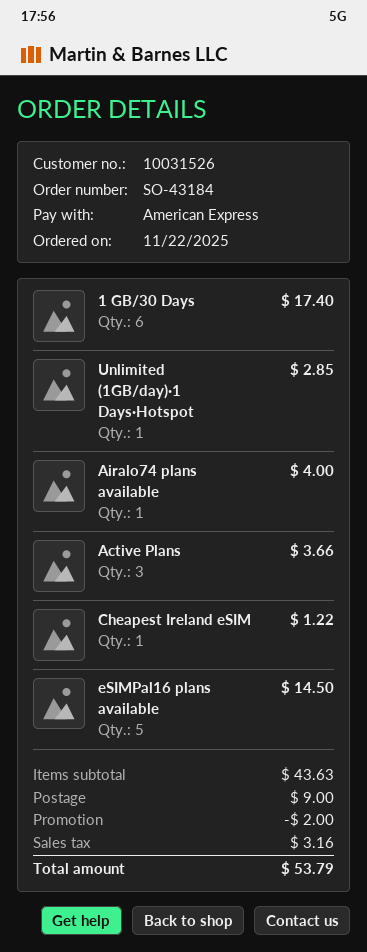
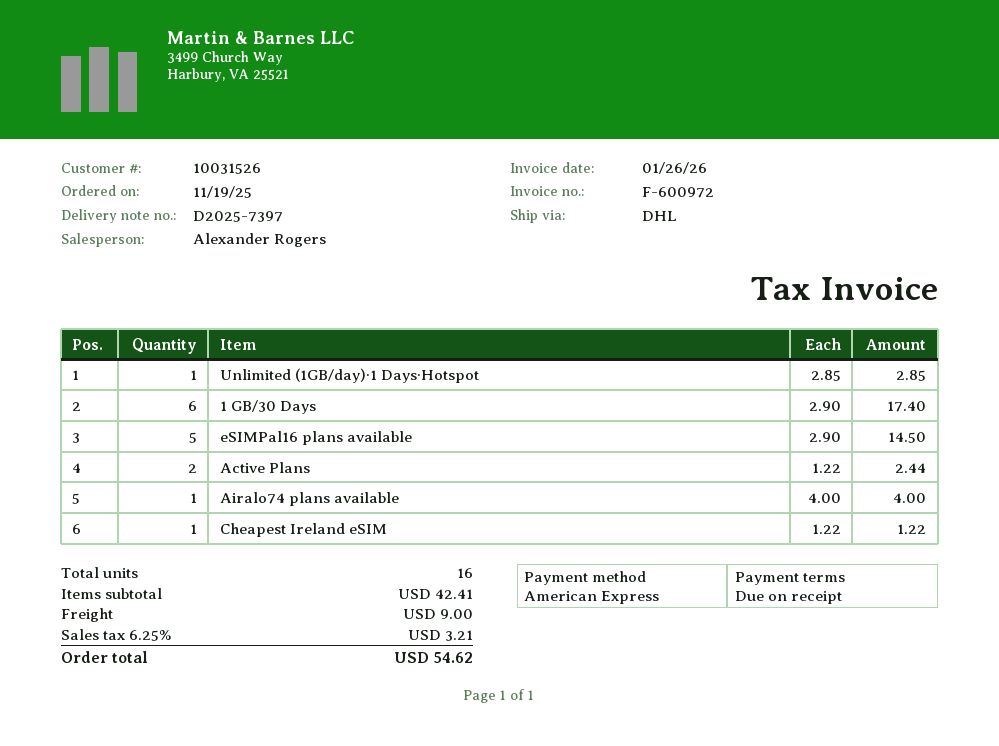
order date: 2025-11-22 -> 2025-11-19
Active Plans: 3 for 3.66 -> 2 for 2.44
subtotal: 43.63 -> 42.41
discount: 2.00 -> none
tax: 3.16 -> 3.21
total: 53.79 -> 54.62

